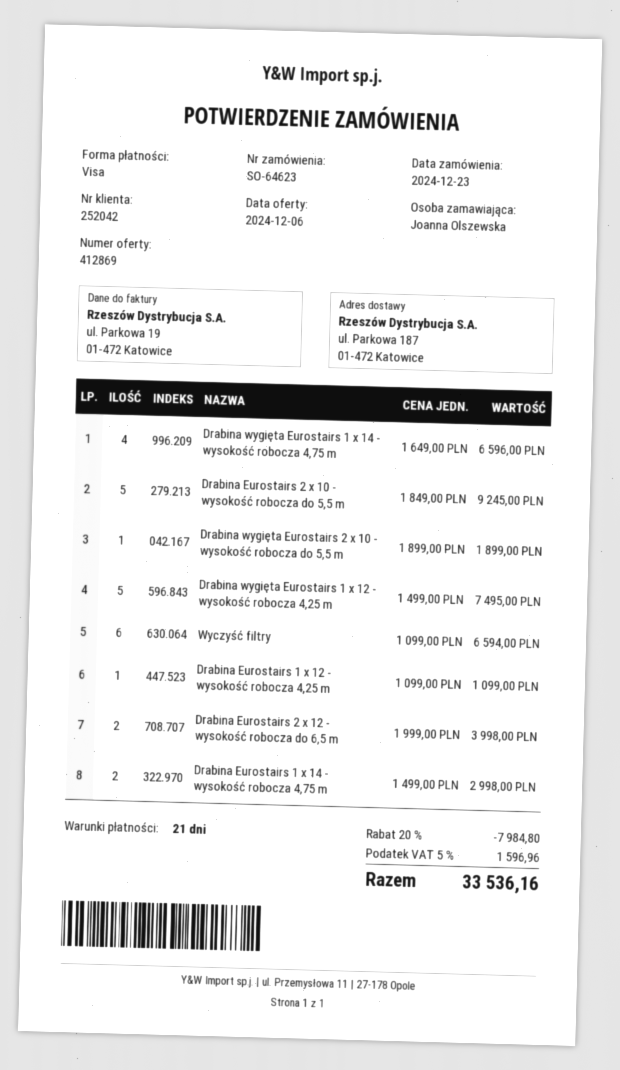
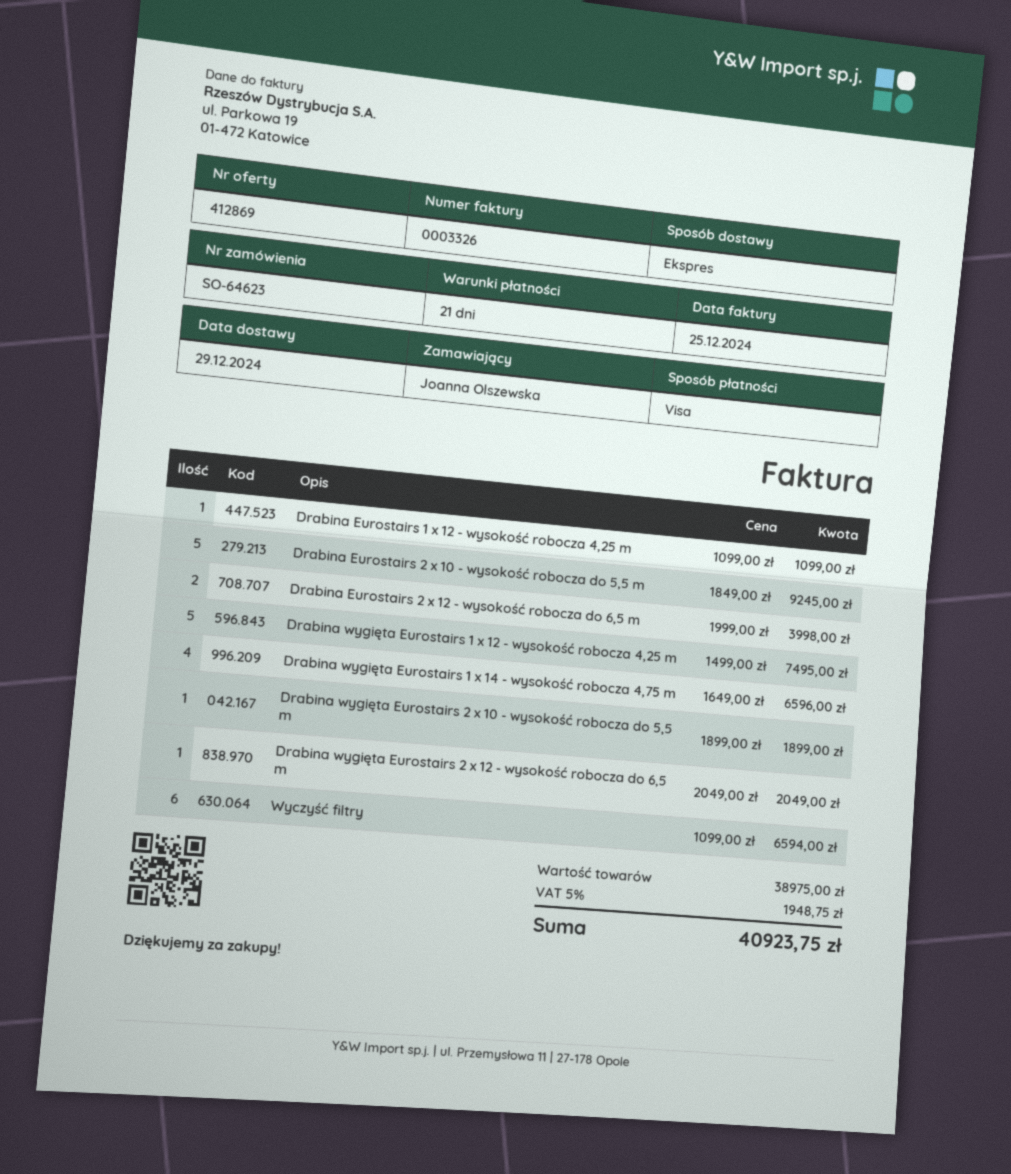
Drabina Eurostairs 1 x 14 - wysokość robocza 4,75 m: 2 x 1499.00 = 2998.00 -> none
Drabina wygięta Eurostairs 2 x 12 - wysokość robocza do 6,5 m: none -> 1 x 2049.00 = 2049.00
discount: 20% = 7984.80 -> none
tax: 5% = 1596.96 -> 5% = 1948.75
total: 33536.16 -> 40923.75

